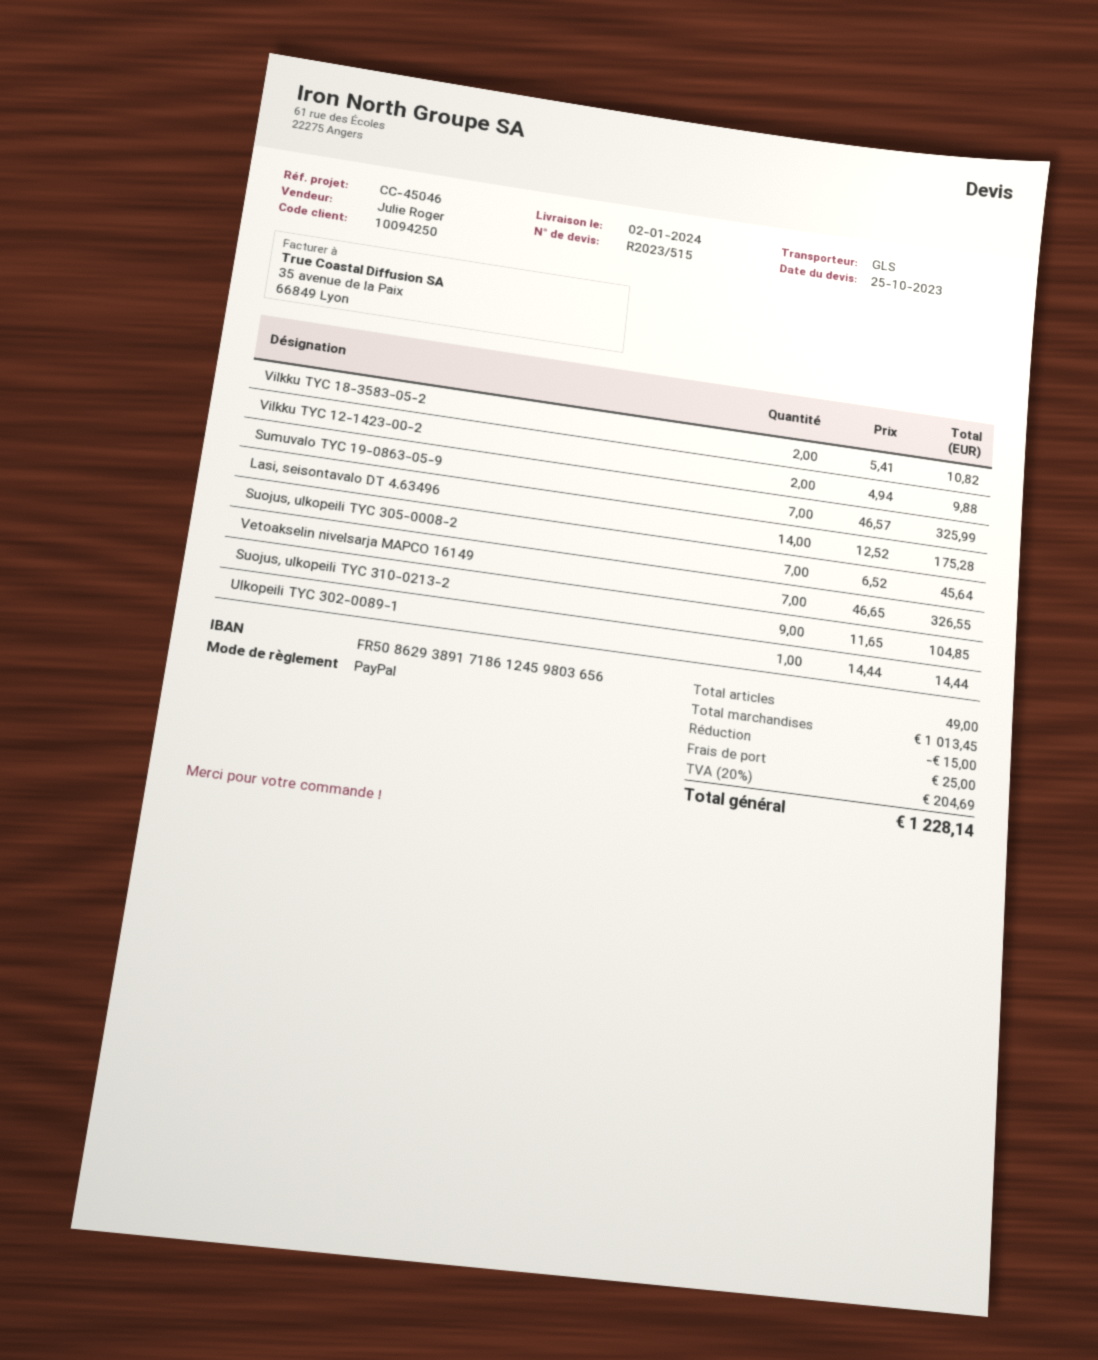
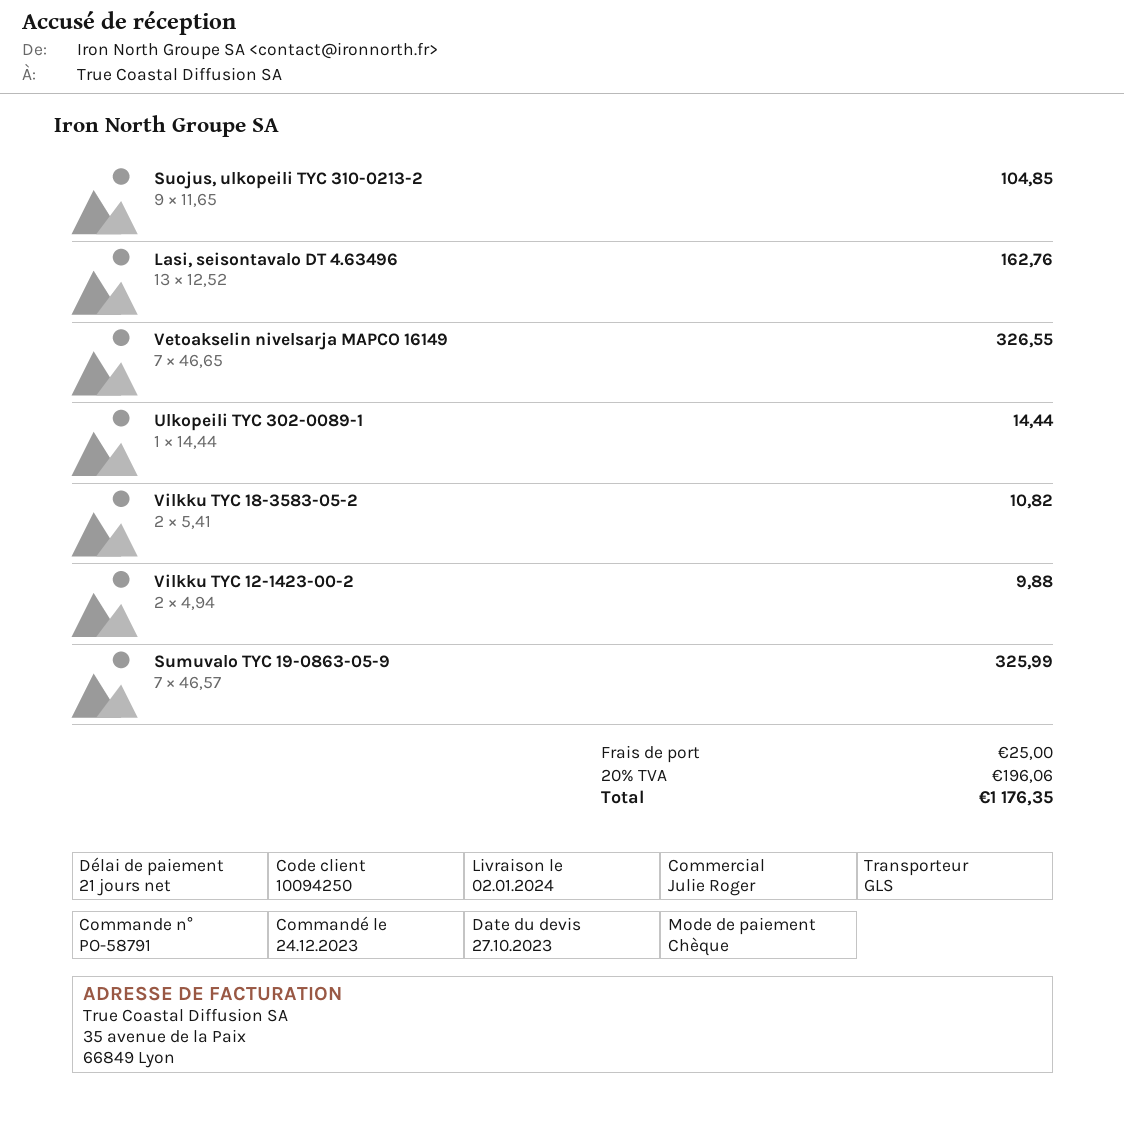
quote date: 2023-10-25 -> 2023-10-27
payment method: PayPal -> cheque
Lasi, seisontavalo DT 4.63496: 14 x 12.52 = 175.28 -> 13 x 12.52 = 162.76
Suojus, ulkopeili TYC 305-0008-2: 7 x 6.52 = 45.64 -> none
discount: 15.00 -> none
tax: 20% = 204.69 -> 20% = 196.06
total: 1228.14 -> 1176.35

